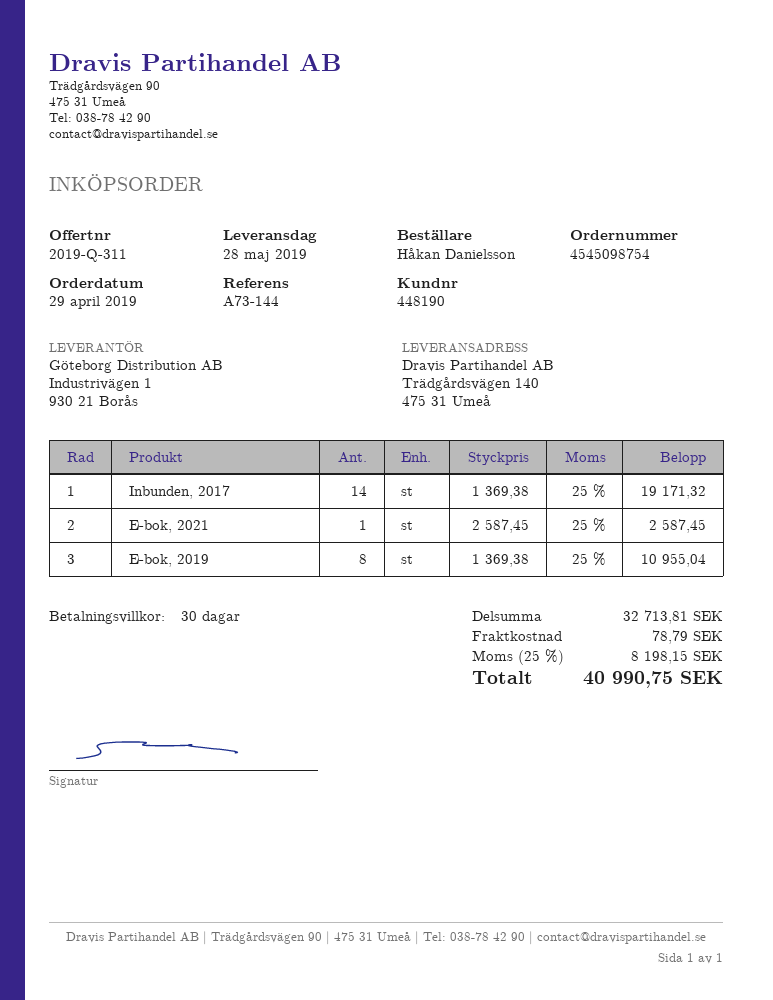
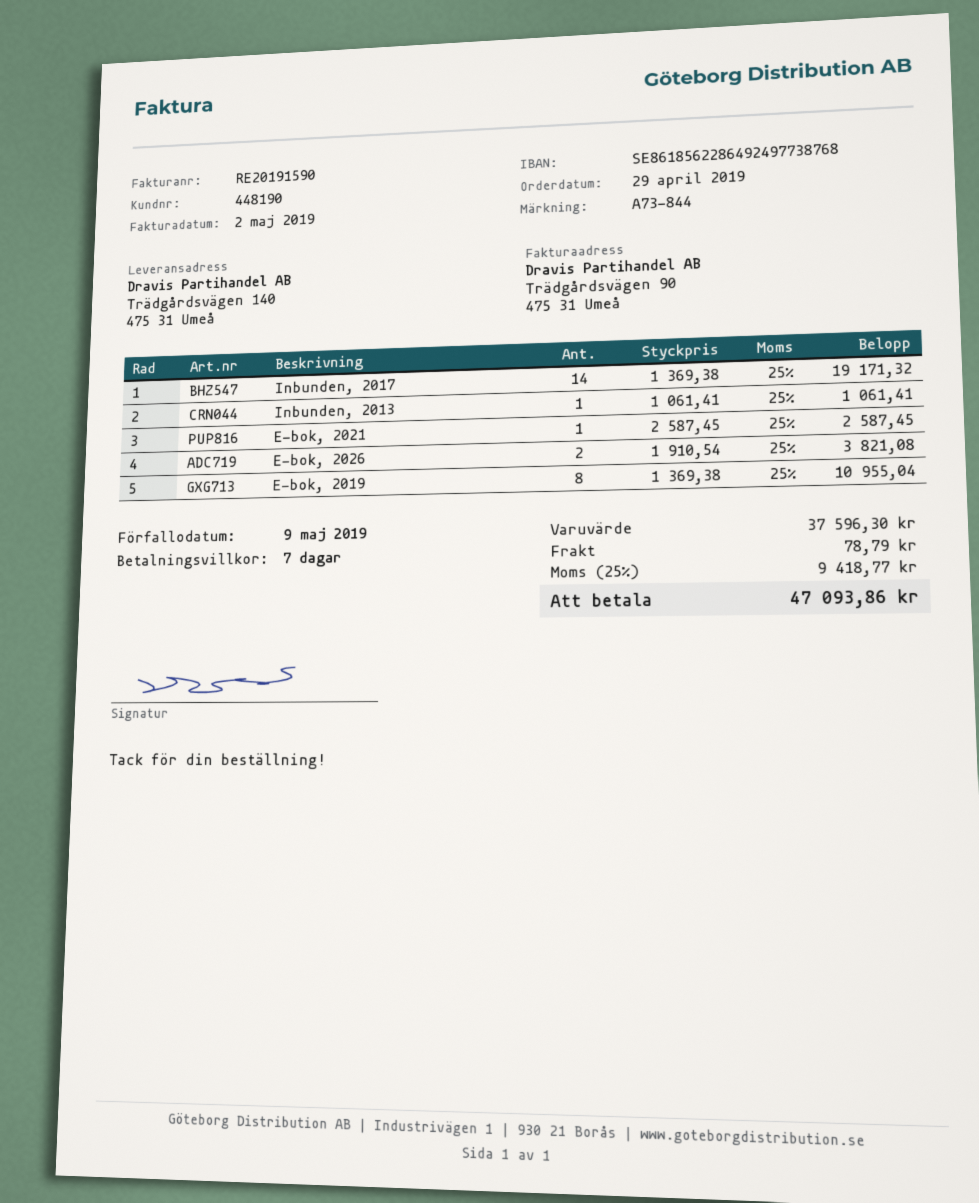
payment terms: 30 days -> 7 days
reference: A73-144 -> A73-844
Inbunden, 2013: none -> 1 x 1061.41 = 1061.41
E-bok, 2026: none -> 2 x 1910.54 = 3821.08
subtotal: 32713.81 -> 37596.30
tax: 25% = 8198.15 -> 25% = 9418.77
total: 40990.75 -> 47093.86

